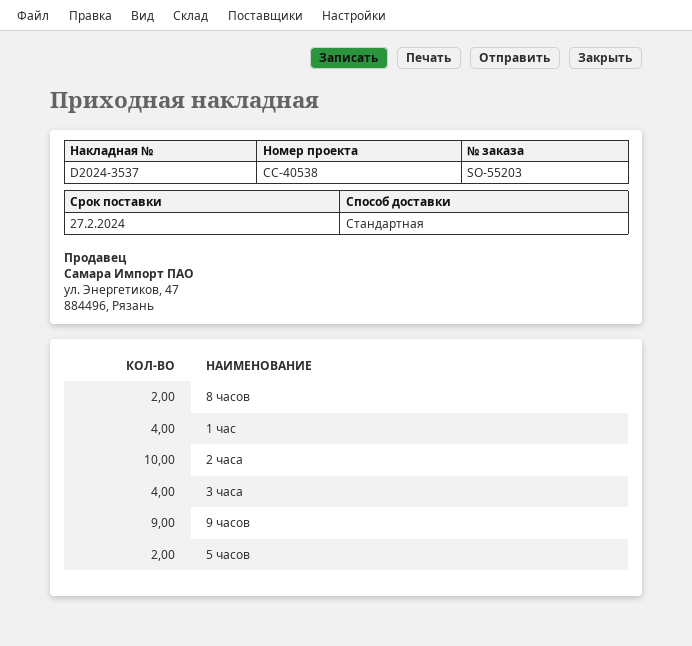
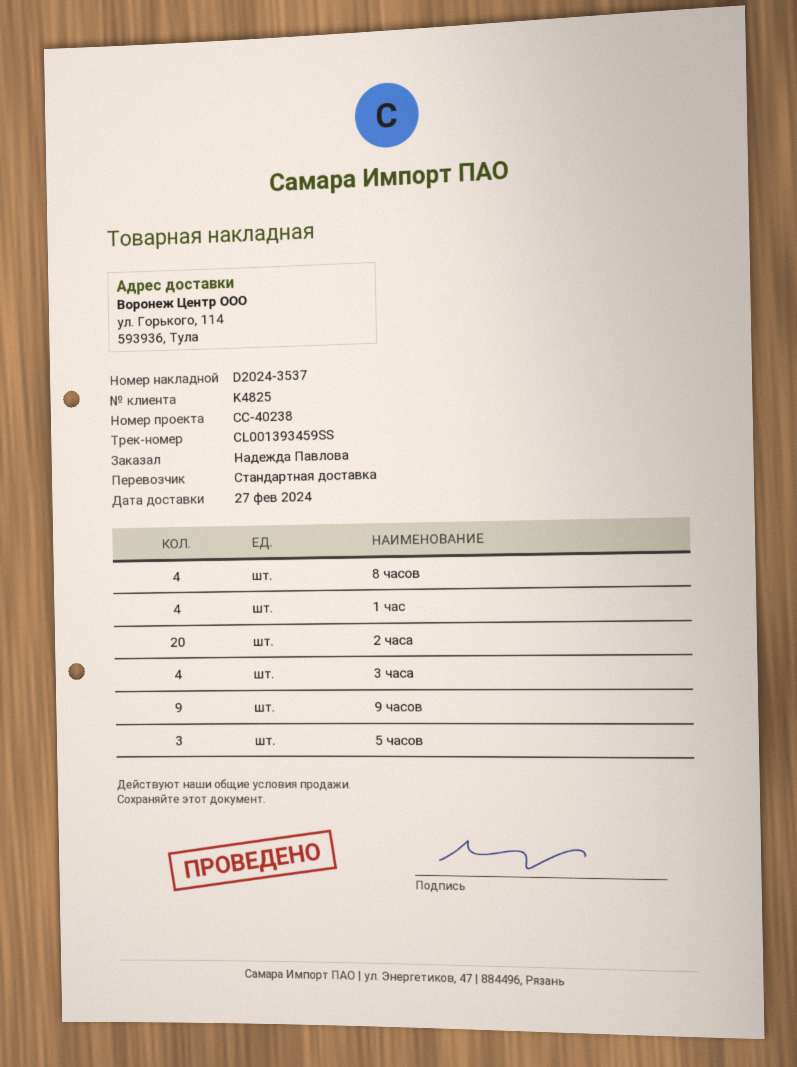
reference: CC-40538 -> CC-40238
8 часов: 2 -> 4
2 часа: 10 -> 20
5 часов: 2 -> 3

